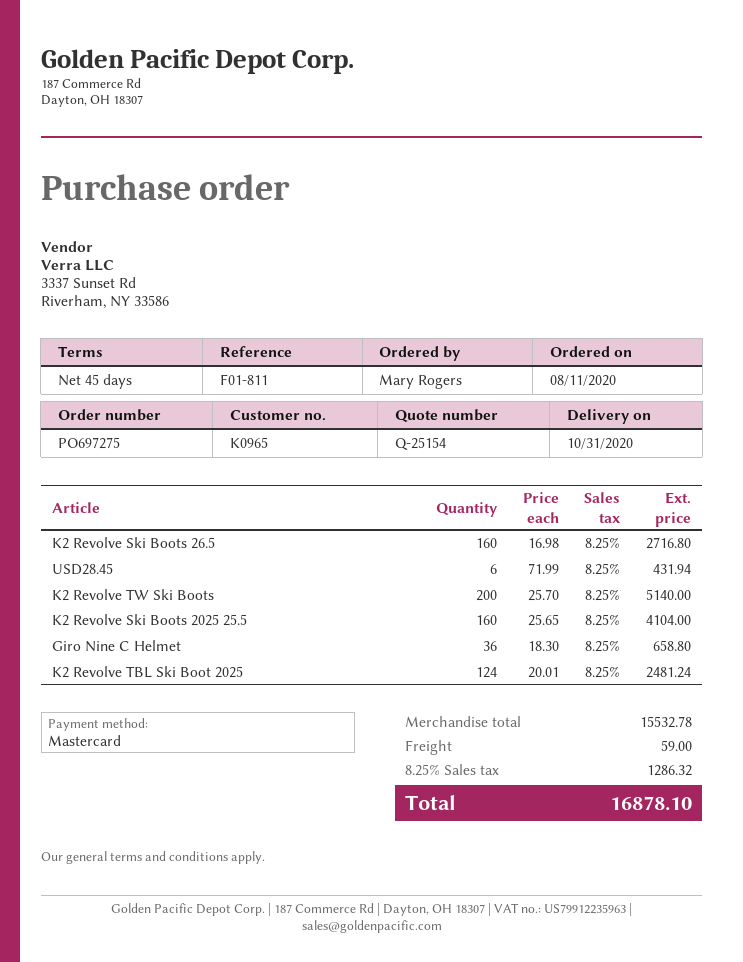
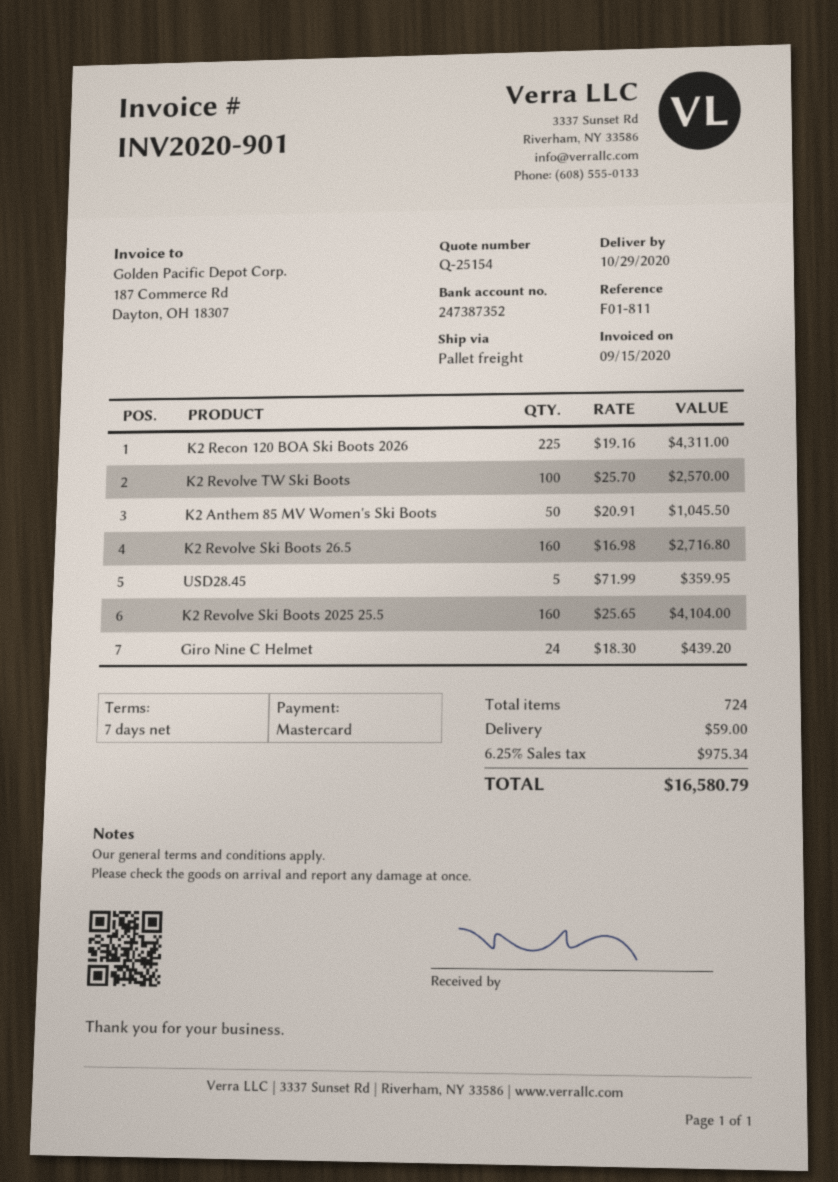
delivery date: 2020-10-31 -> 2020-10-29
payment terms: 45 days -> 7 days
USD28.45: 6 x 71.99 = 431.94 -> 5 x 71.99 = 359.95
K2 Revolve TW Ski Boots: 200 x 25.70 = 5140.00 -> 100 x 25.70 = 2570.00
Giro Nine C Helmet: 36 x 18.30 = 658.80 -> 24 x 18.30 = 439.20
K2 Revolve TBL Ski Boot 2025: 124 x 20.01 = 2481.24 -> none
K2 Recon 120 BOA Ski Boots 2026: none -> 225 x 19.16 = 4311.00
K2 Anthem 85 MV Women's Ski Boots: none -> 50 x 20.91 = 1045.50
tax: 8.25% = 1286.32 -> 6.25% = 975.34
total: 16878.10 -> 16580.79

